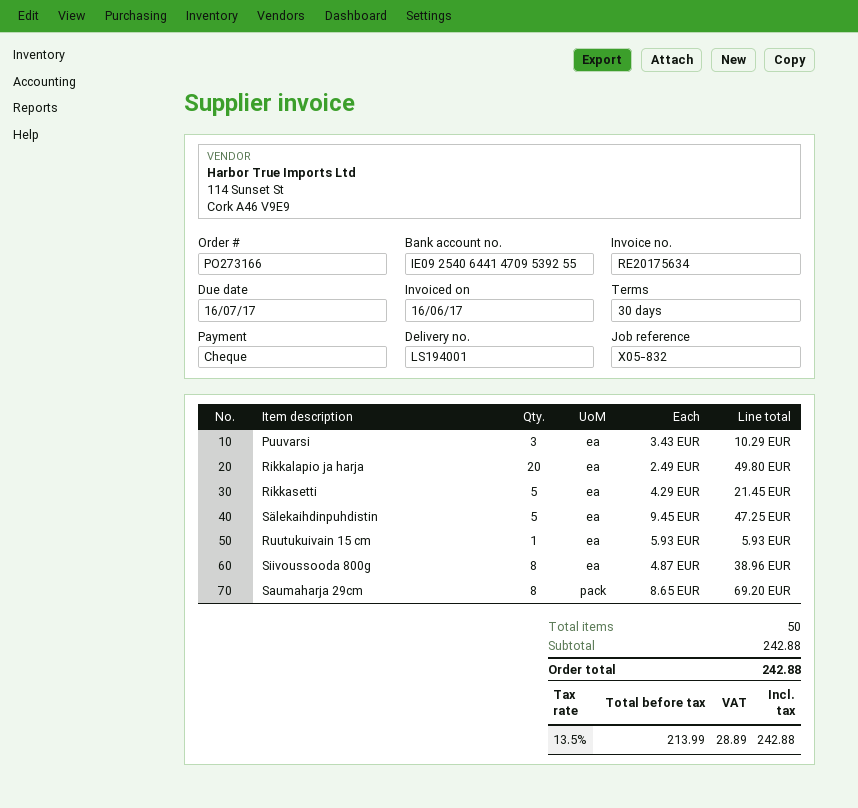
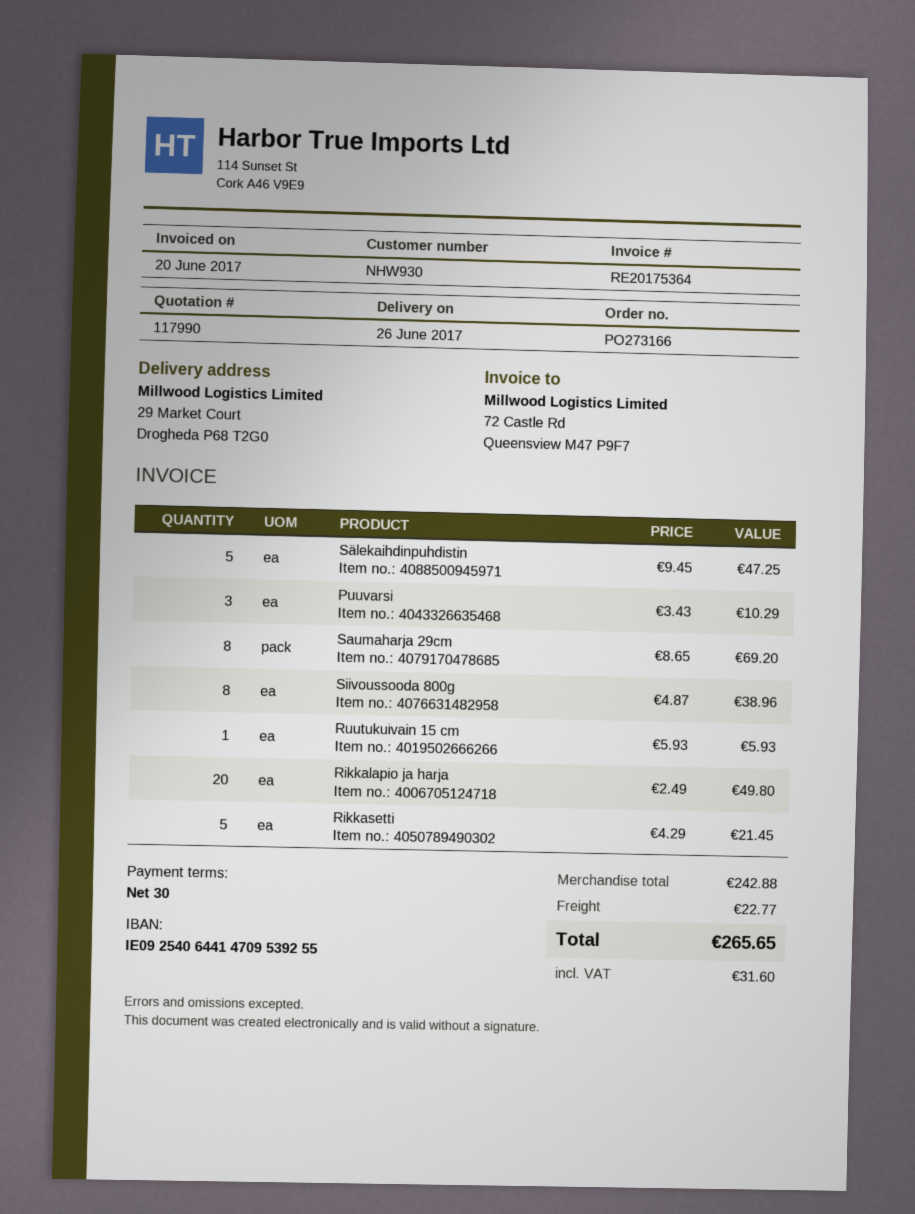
invoice number: RE20175634 -> RE20175364
invoice date: 2017-06-16 -> 2017-06-20
shipping: none -> 22.77
tax: 28.89 -> 31.60
total: 242.88 -> 265.65

